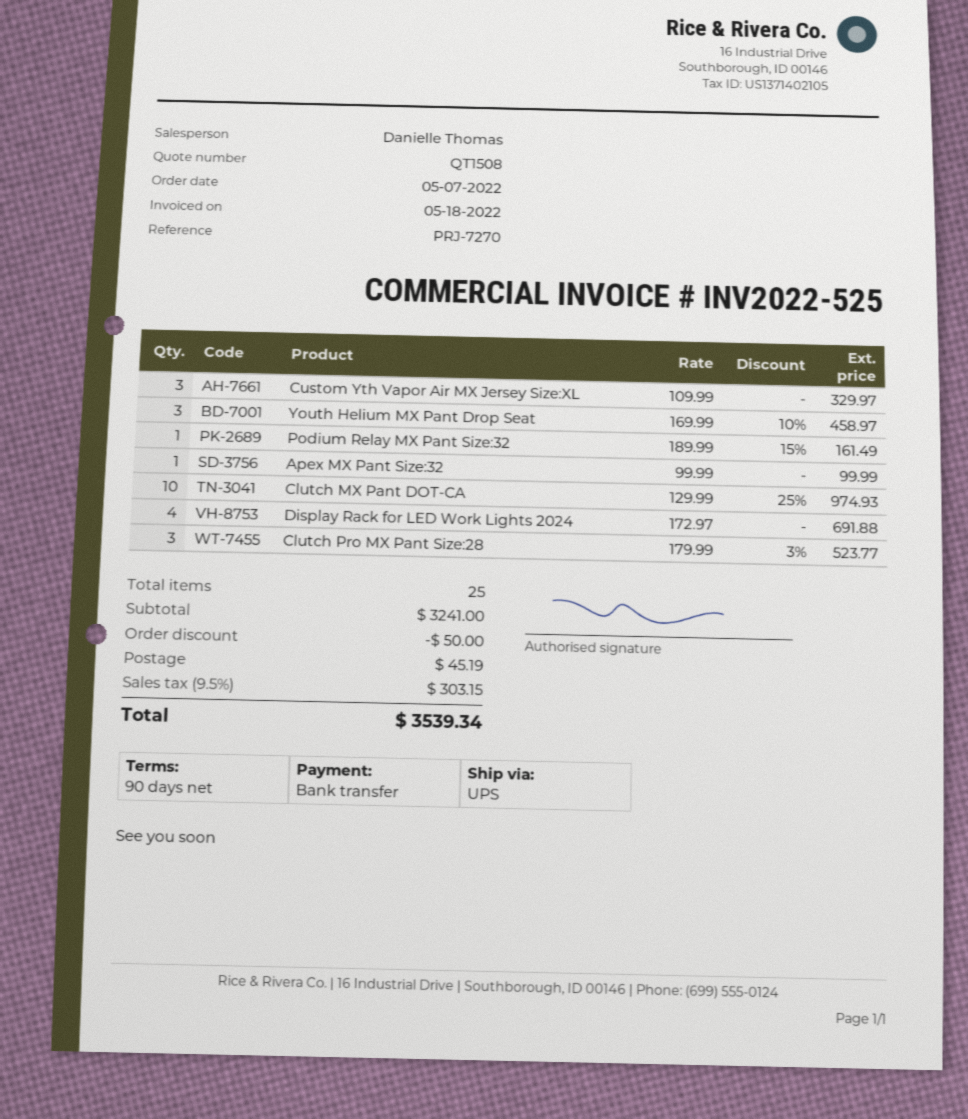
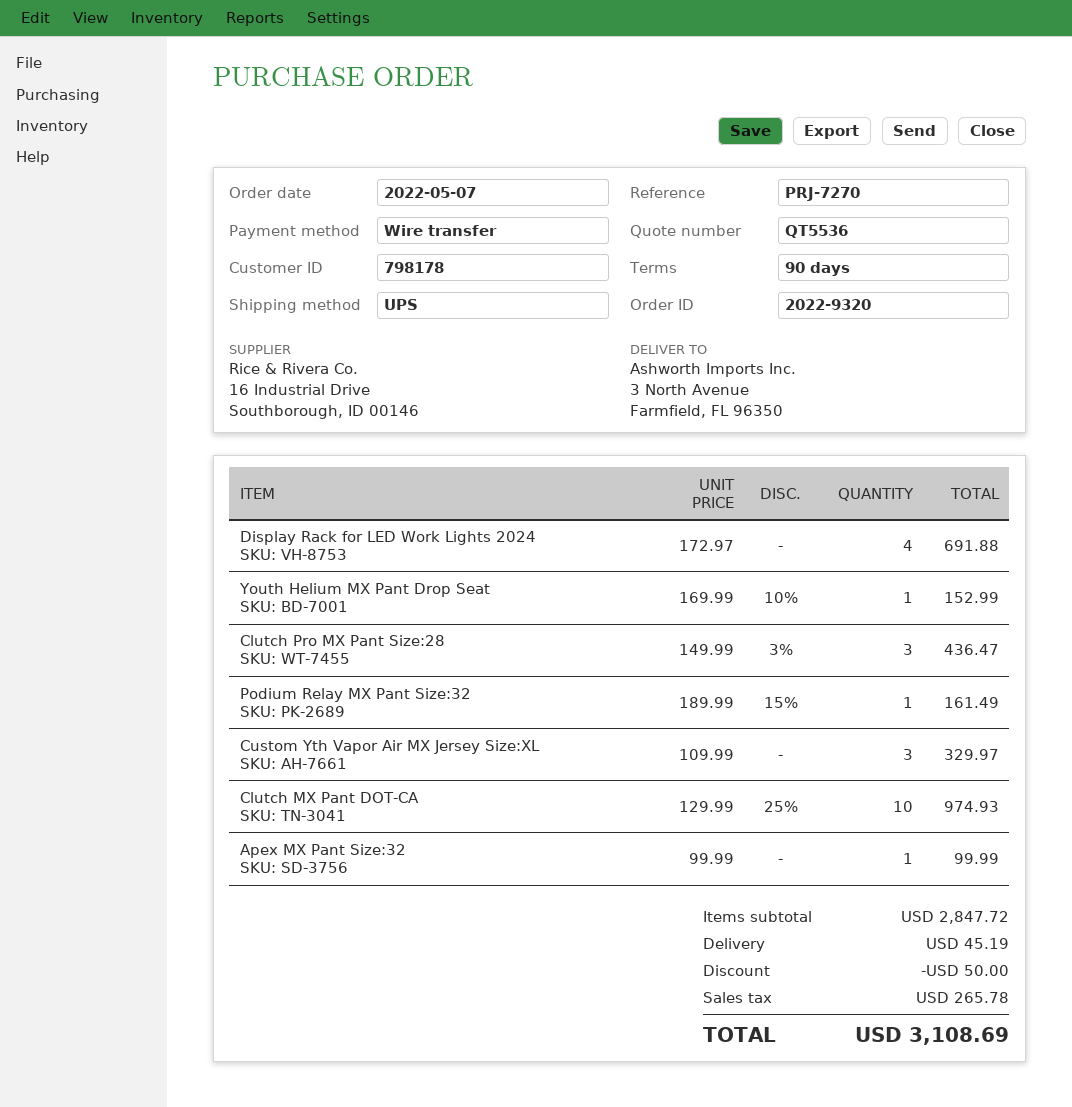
quote number: QT1508 -> QT5536
Youth Helium MX Pant Drop Seat: 3 x 169.99 - 10% = 458.97 -> 1 x 169.99 - 10% = 152.99
Clutch Pro MX Pant Size:28: 3 x 179.99 - 3% = 523.77 -> 3 x 149.99 - 3% = 436.47
subtotal: 3241.00 -> 2847.72
tax: 303.15 -> 265.78
total: 3539.34 -> 3108.69

